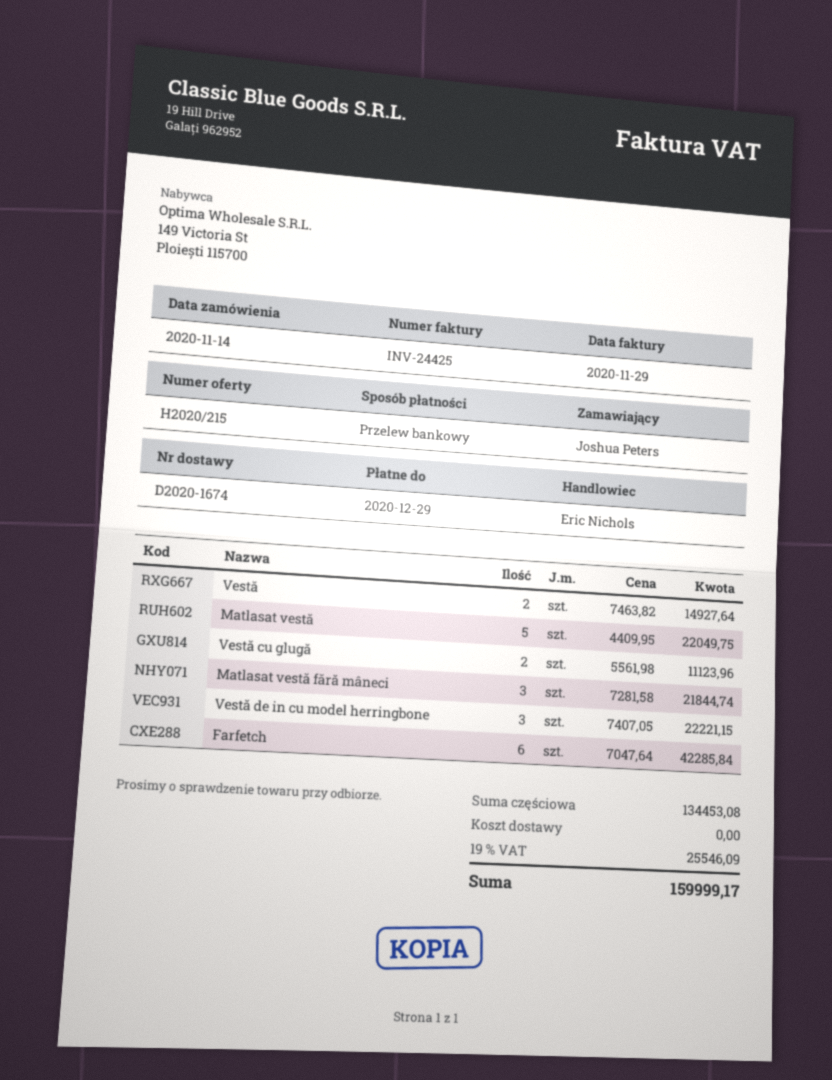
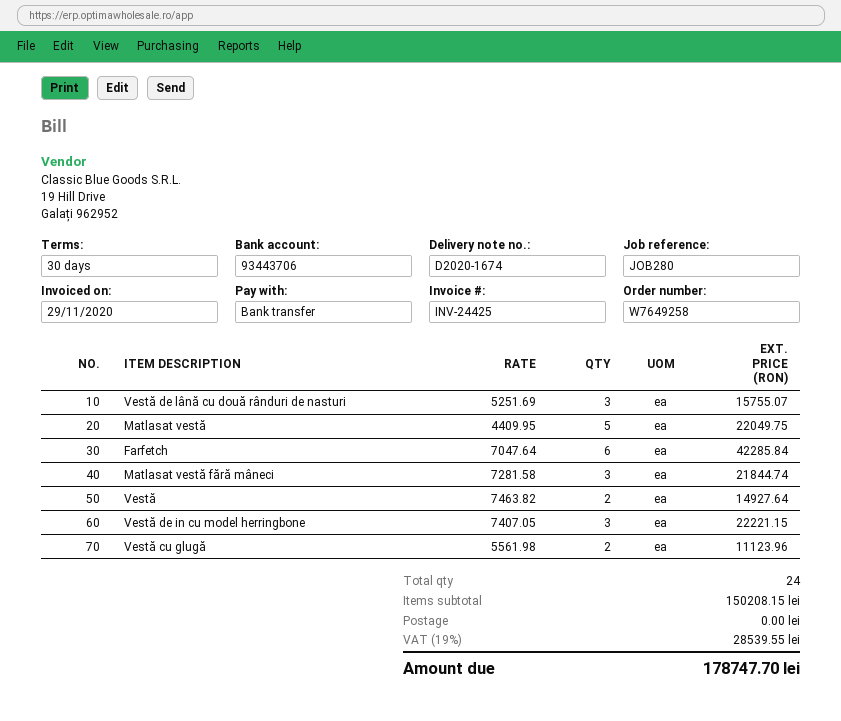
Vestă de lână cu două rânduri de nasturi: none -> 3 x 5251.69 = 15755.07
subtotal: 134453.08 -> 150208.15
tax: 19% = 25546.09 -> 19% = 28539.55
total: 159999.17 -> 178747.70

